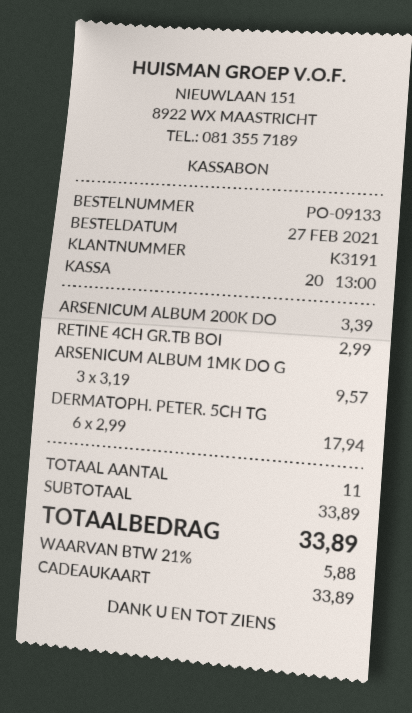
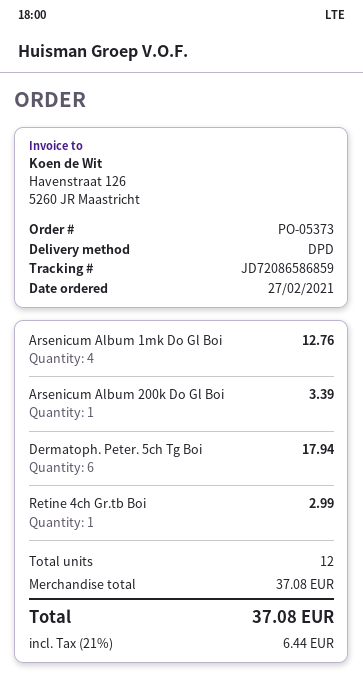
order number: PO-09133 -> PO-05373
ARSENICUM ALBUM 1MK DO G: 3 for 9.57 -> 4 for 12.76
total quantity: 11 -> 12
subtotal: 33.89 -> 37.08
tax: 21% = 5.88 -> 21% = 6.44
total: 33.89 -> 37.08

